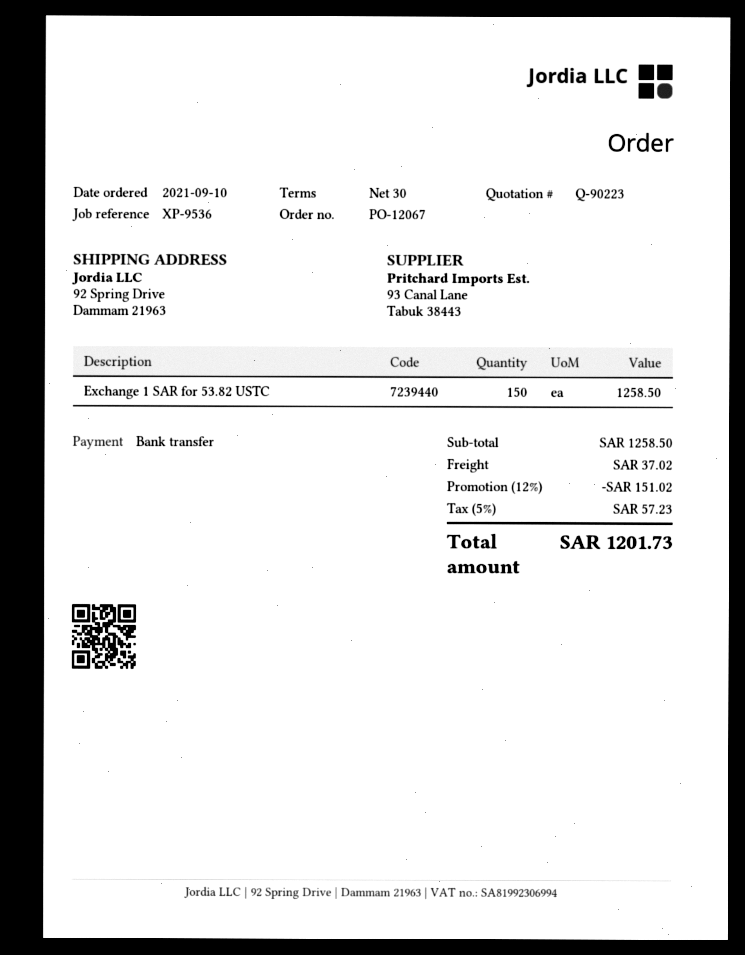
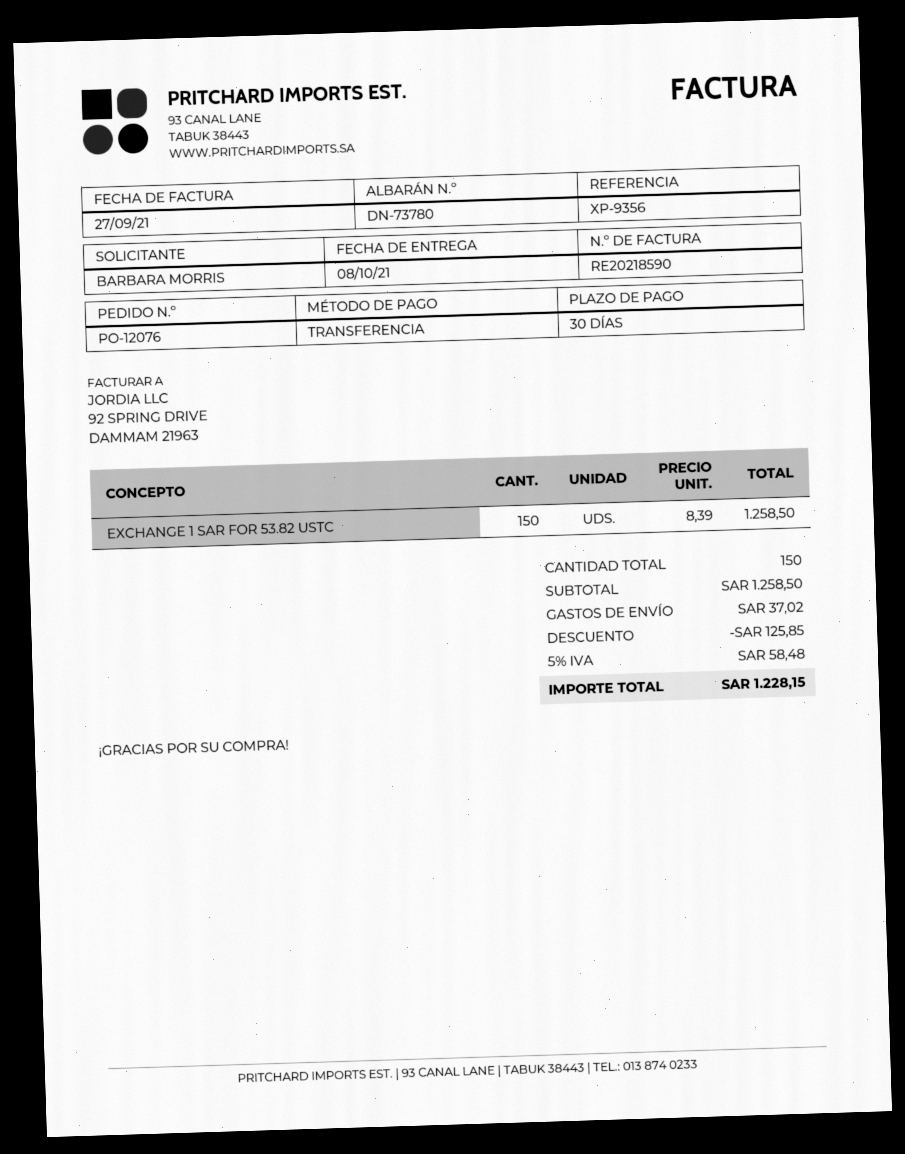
order number: PO-12067 -> PO-12076
reference: XP-9536 -> XP-9356
discount: 151.02 -> 125.85
tax: 5% = 57.23 -> 5% = 58.48
total: 1201.73 -> 1228.15

